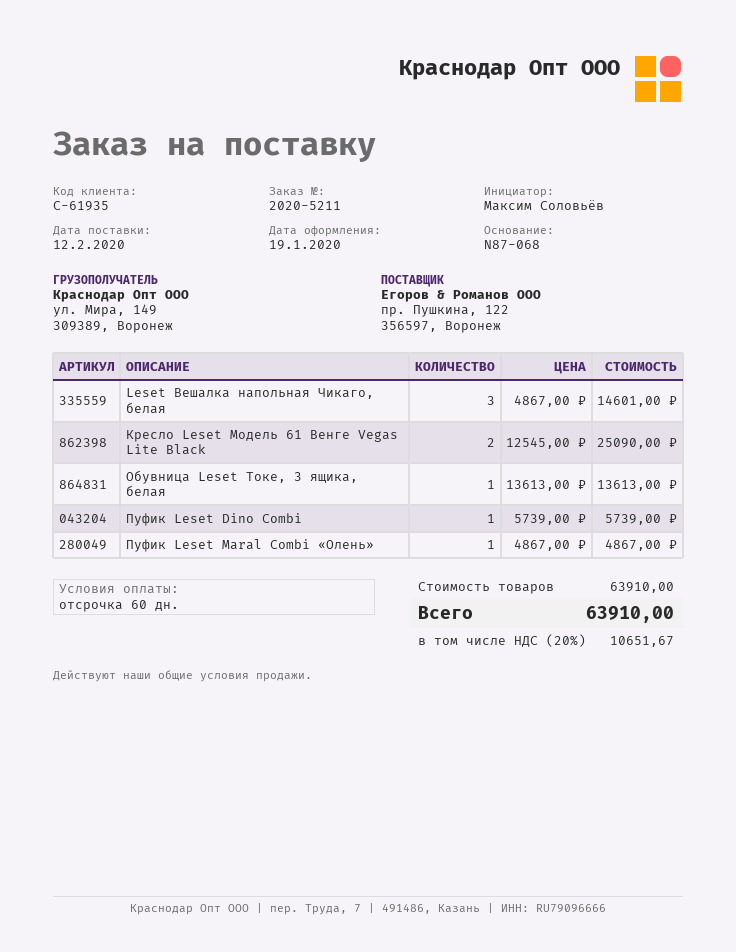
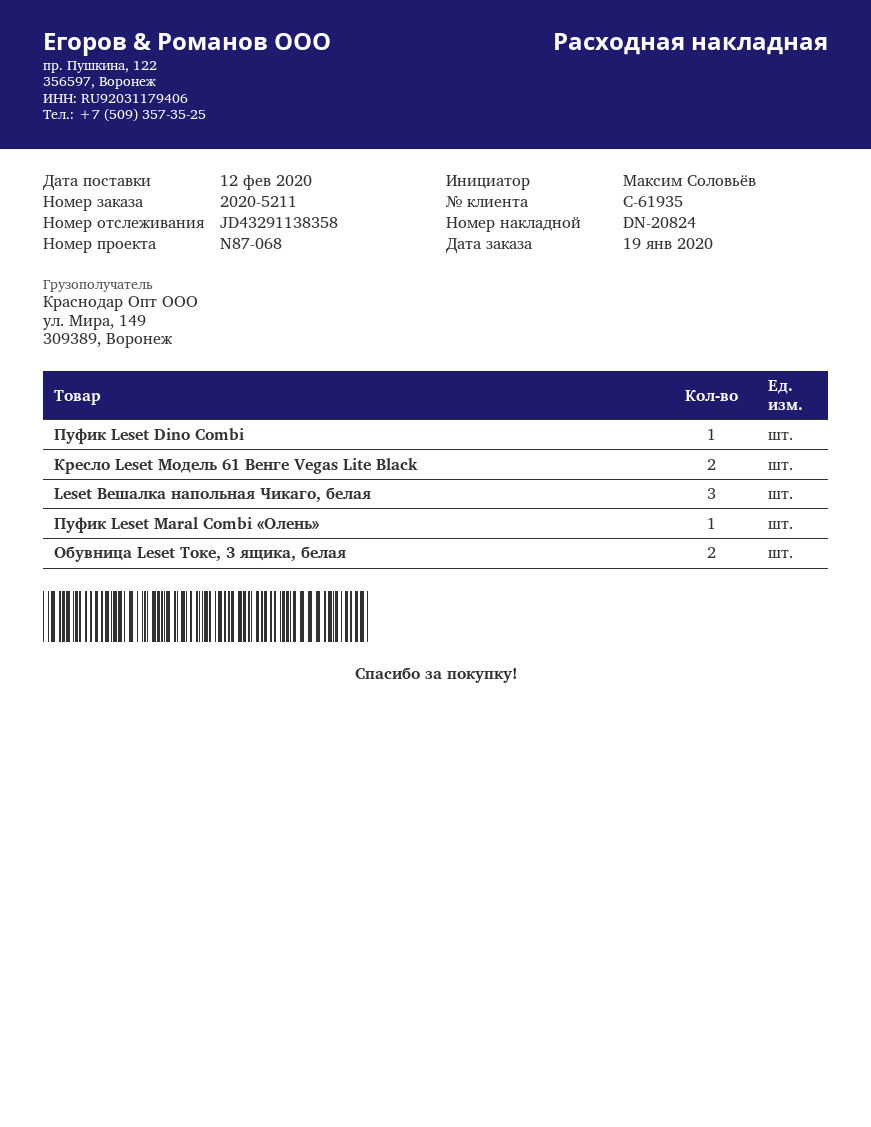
Обувница Leset Токе, 3 ящика, белая: 1 -> 2

